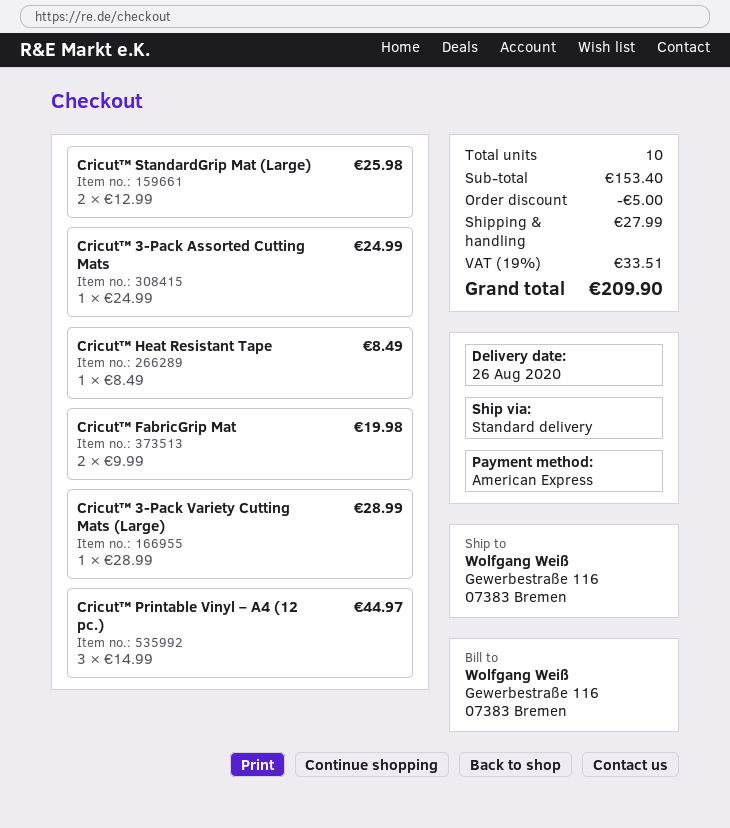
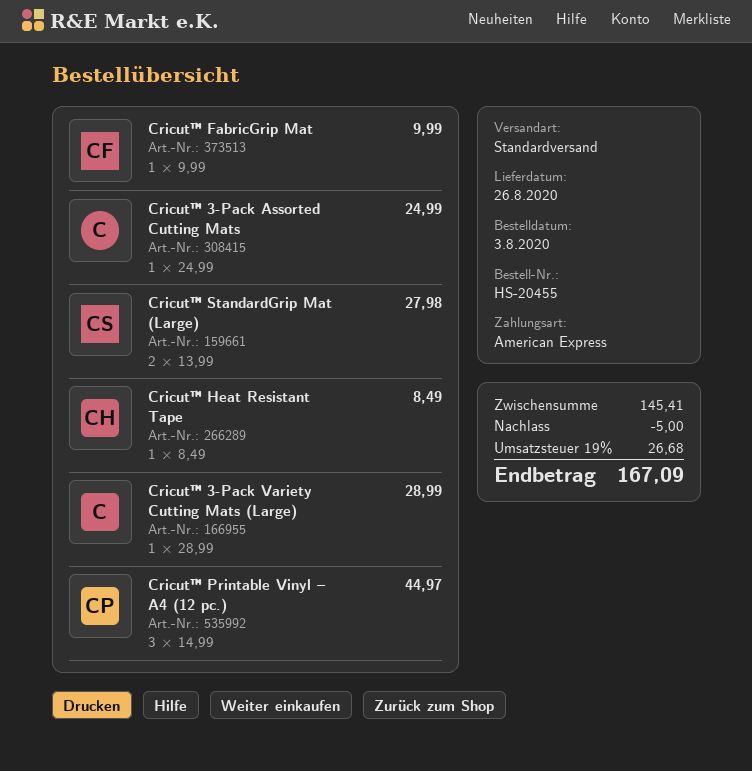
Cricut™ StandardGrip Mat (Large): 2 x 12.99 = 25.98 -> 2 x 13.99 = 27.98
Cricut™ FabricGrip Mat: 2 x 9.99 = 19.98 -> 1 x 9.99 = 9.99
subtotal: 153.40 -> 145.41
shipping: 27.99 -> none
tax: 19% = 33.51 -> 19% = 26.68
total: 209.90 -> 167.09

